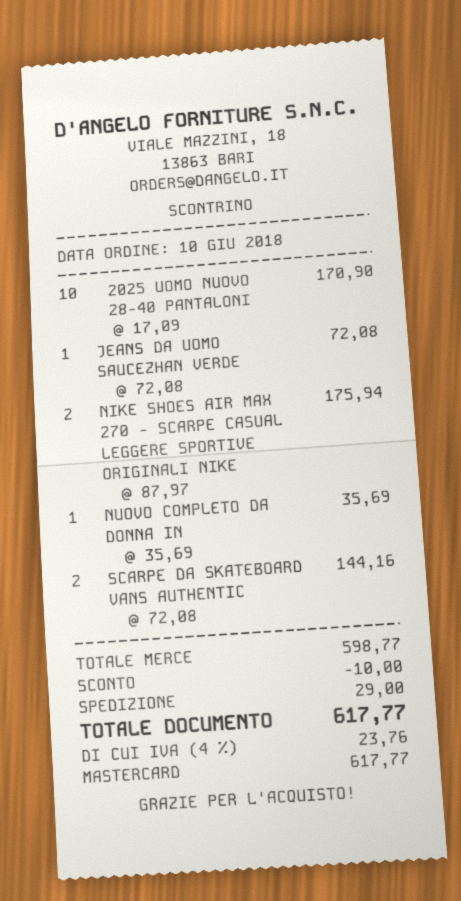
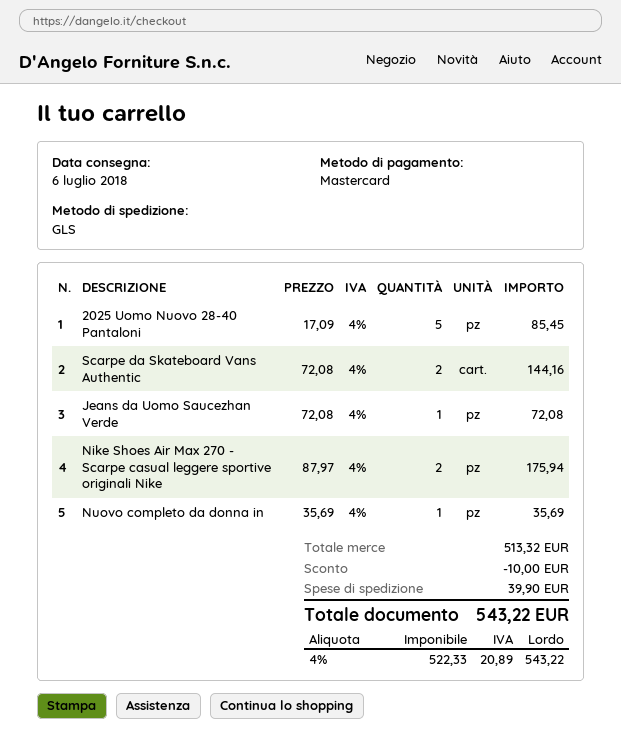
2025 UOMO NUOVO 28-40 PANTALONI: 10 x 17.09 = 170.90 -> 5 x 17.09 = 85.45
subtotal: 598.77 -> 513.32
shipping: 29.00 -> 39.90
tax: 4% = 23.76 -> 4% = 20.89
total: 617.77 -> 543.22

